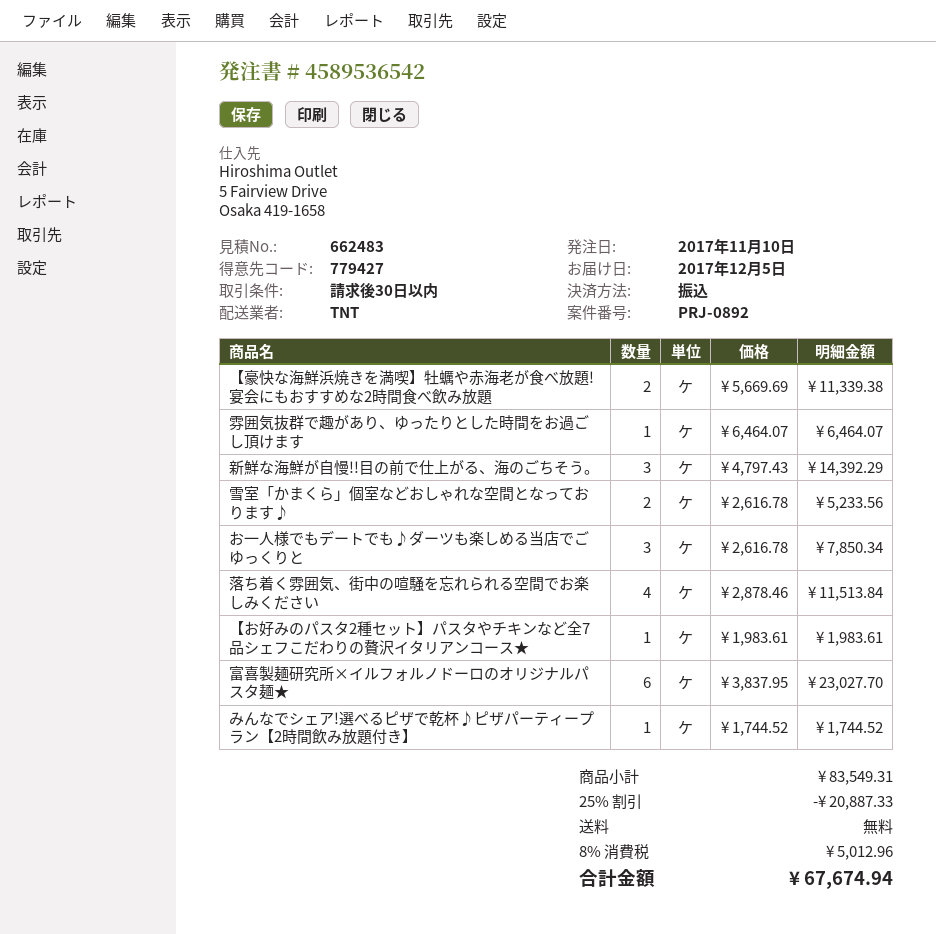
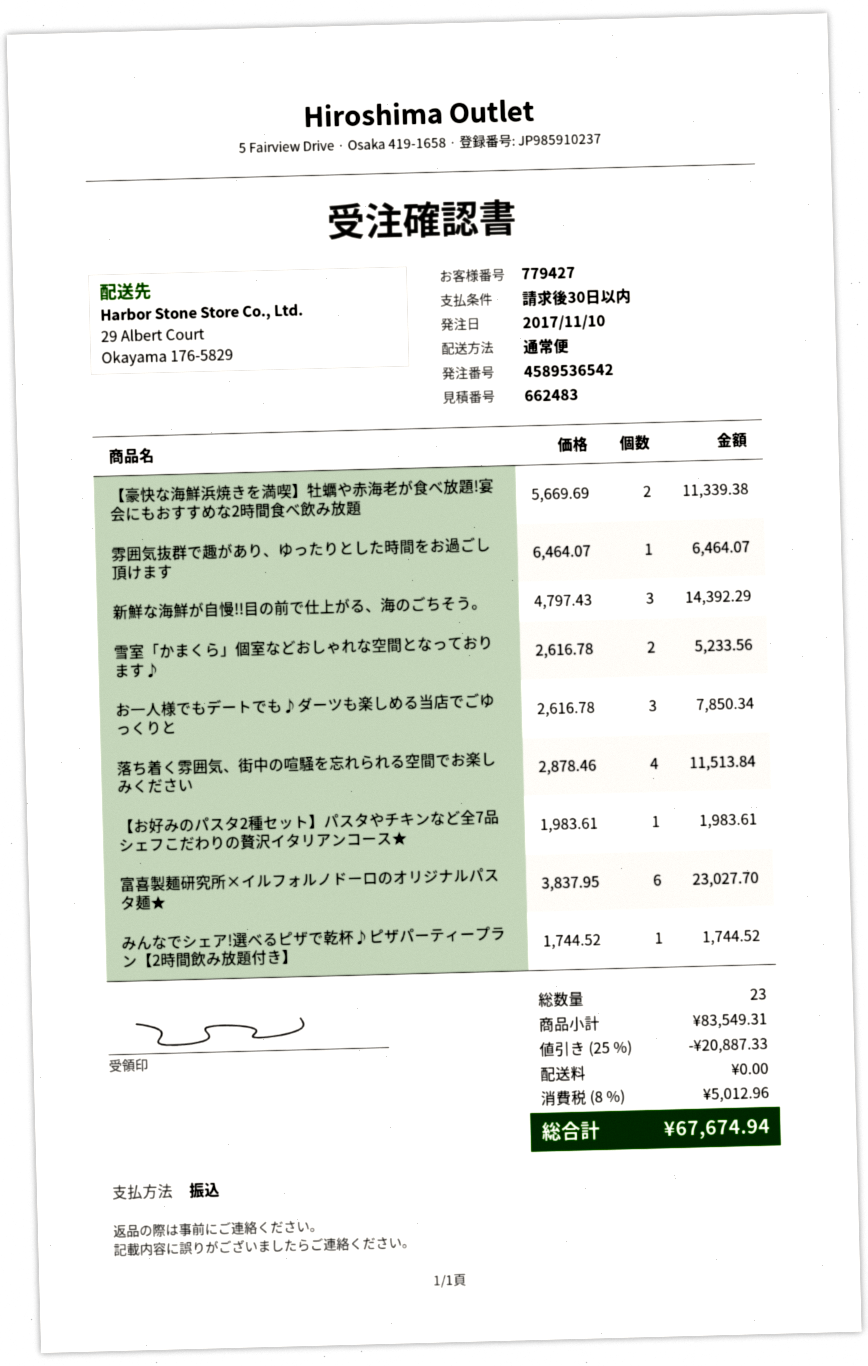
shipping method: TNT -> standard

